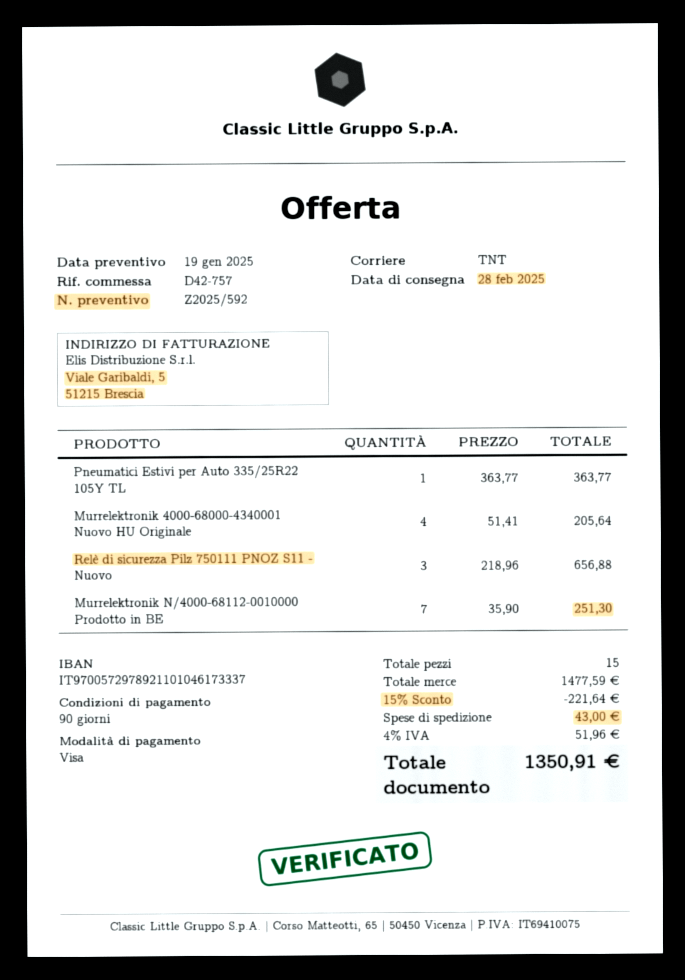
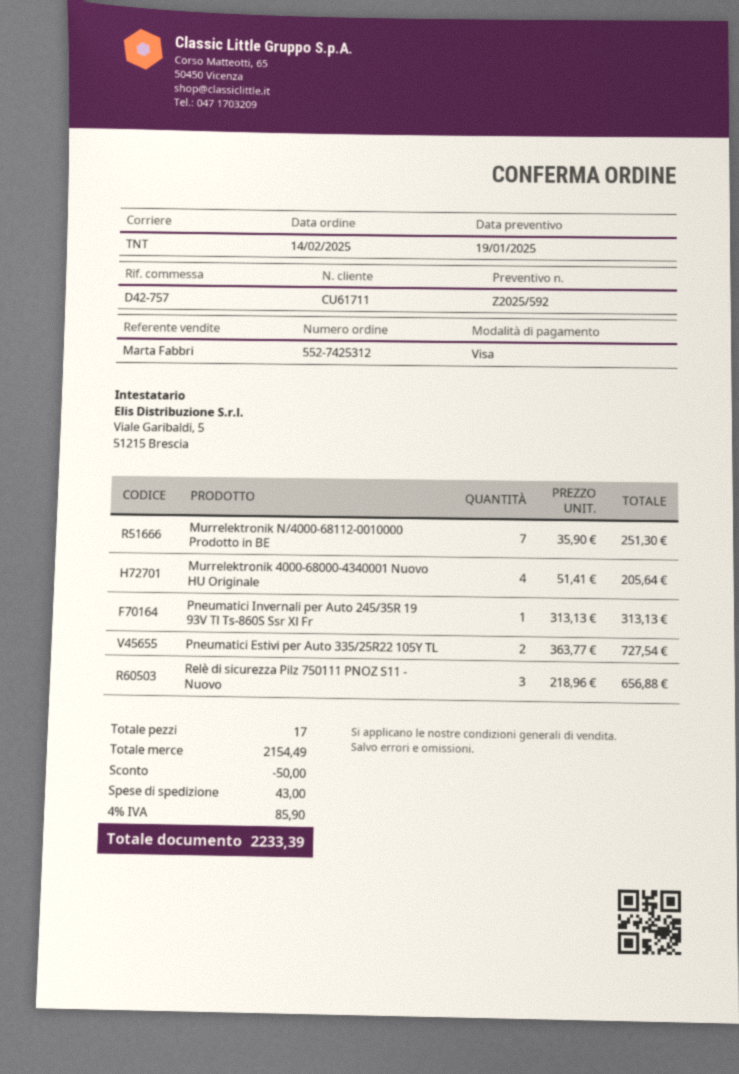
Pneumatici Estivi per Auto 335/25R22 105Y TL: 1 x 363.77 = 363.77 -> 2 x 363.77 = 727.54
Pneumatici Invernali per Auto 245/35R 19 93V Tl Ts-860S Ssr Xl Fr: none -> 1 x 313.13 = 313.13
total quantity: 15 -> 17
subtotal: 1477.59 -> 2154.49
discount: 221.64 -> 50.00
tax: 4% = 51.96 -> 4% = 85.90
total: 1350.91 -> 2233.39

